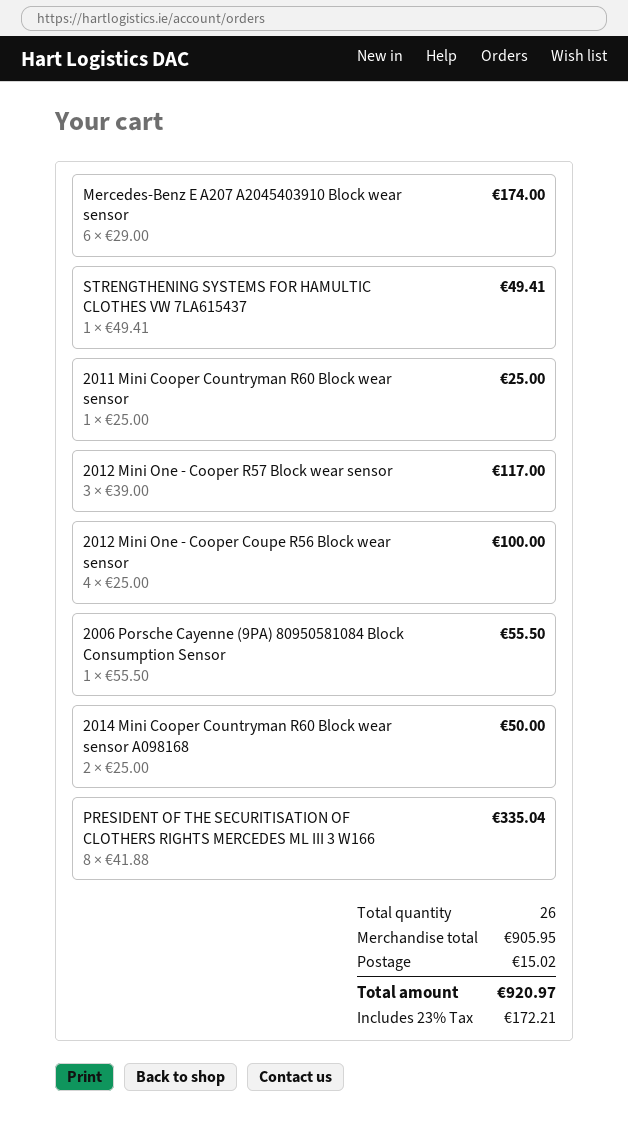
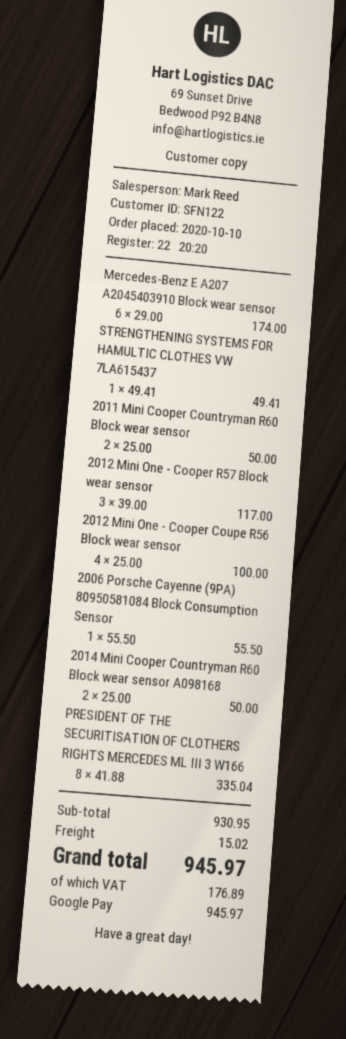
2011 Mini Cooper Countryman R60 Block wear sensor: 1 x 25.00 = 25.00 -> 2 x 25.00 = 50.00
subtotal: 905.95 -> 930.95
tax: 172.21 -> 176.89
total: 920.97 -> 945.97

